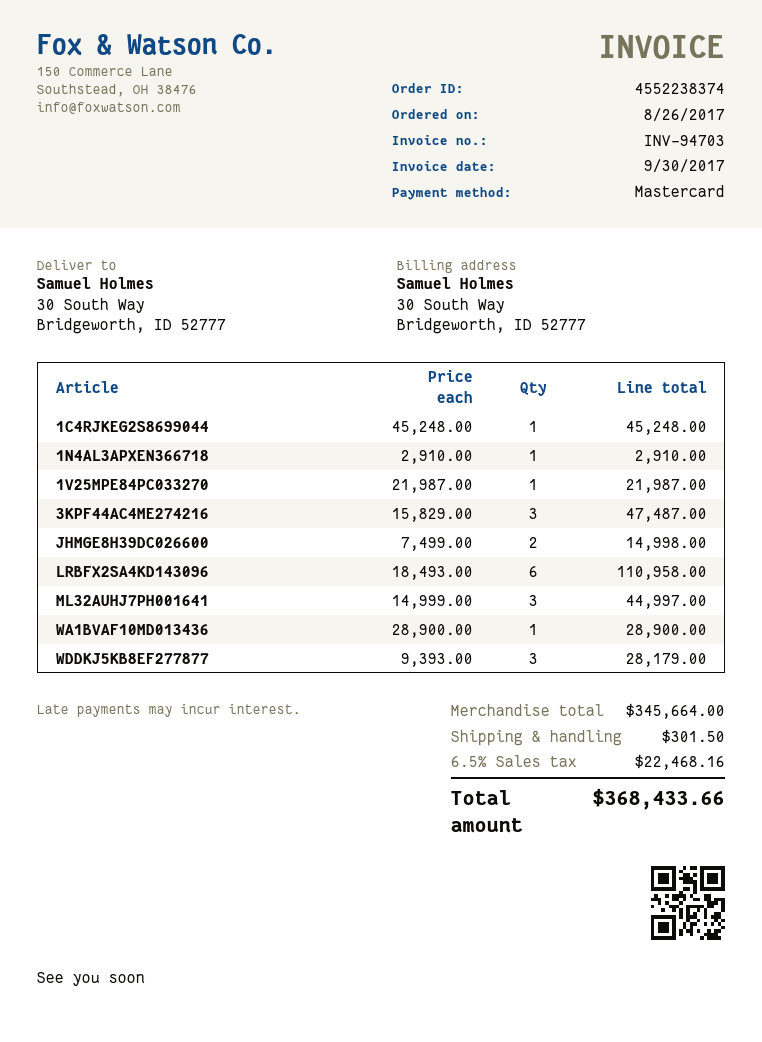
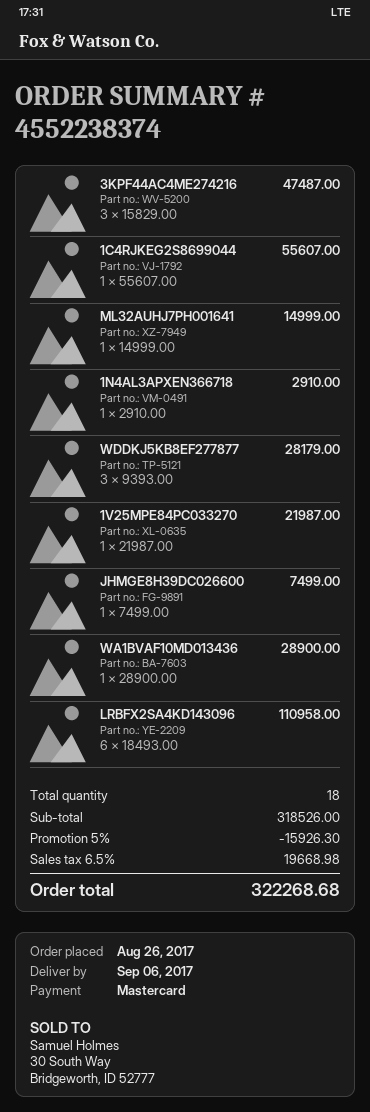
1C4RJKEG2S8699044: 1 x 45248.00 = 45248.00 -> 1 x 55607.00 = 55607.00
JHMGE8H39DC026600: 2 x 7499.00 = 14998.00 -> 1 x 7499.00 = 7499.00
ML32AUHJ7PH001641: 3 x 14999.00 = 44997.00 -> 1 x 14999.00 = 14999.00
subtotal: 345664.00 -> 318526.00
discount: none -> 5% = 15926.30
shipping: 301.50 -> none
tax: 6.5% = 22468.16 -> 6.5% = 19668.98
total: 368433.66 -> 322268.68

